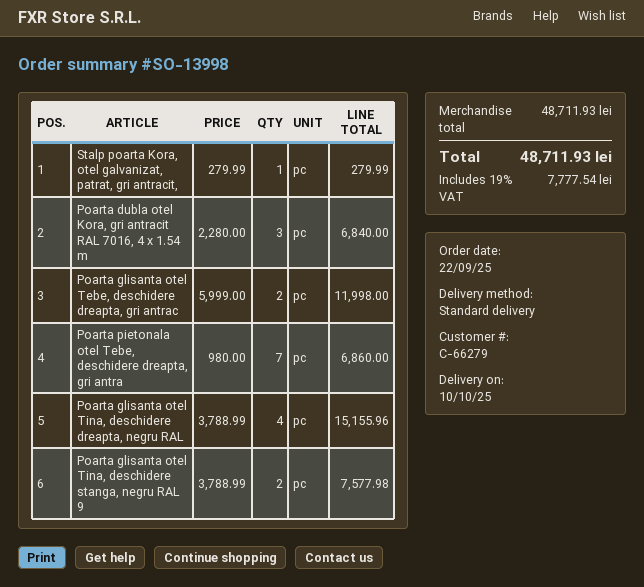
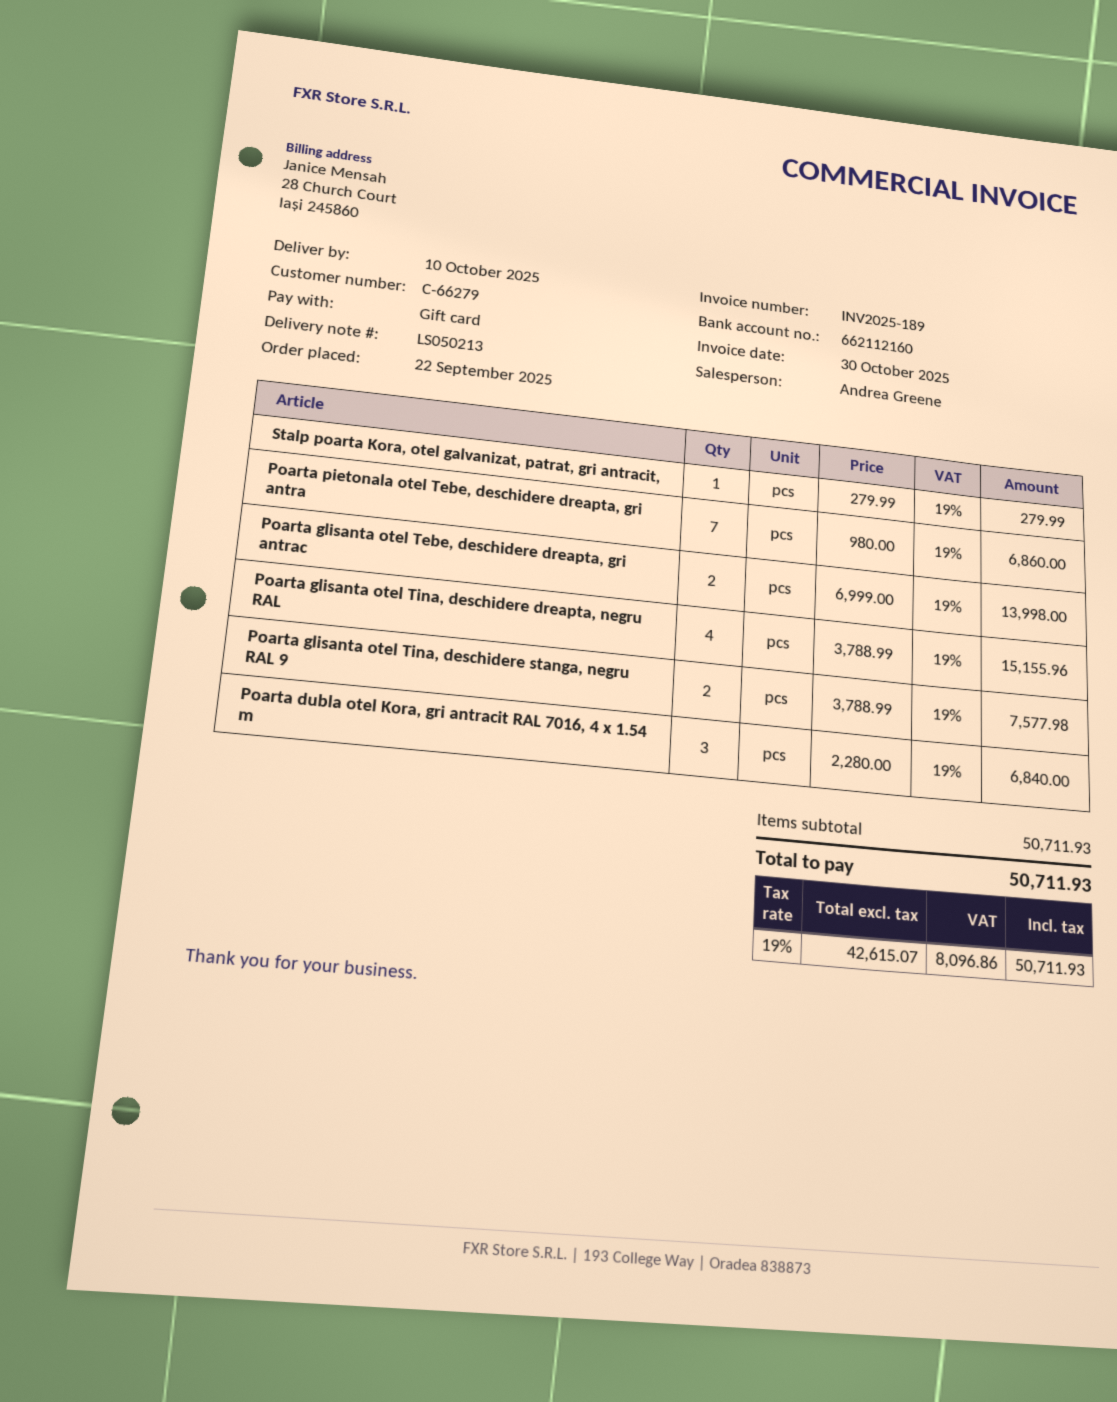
Poarta glisanta otel Tebe, deschidere dreapta, gri antrac: 2 x 5999.00 = 11998.00 -> 2 x 6999.00 = 13998.00
subtotal: 48711.93 -> 50711.93
tax: 19% = 7777.54 -> 19% = 8096.86
total: 48711.93 -> 50711.93

